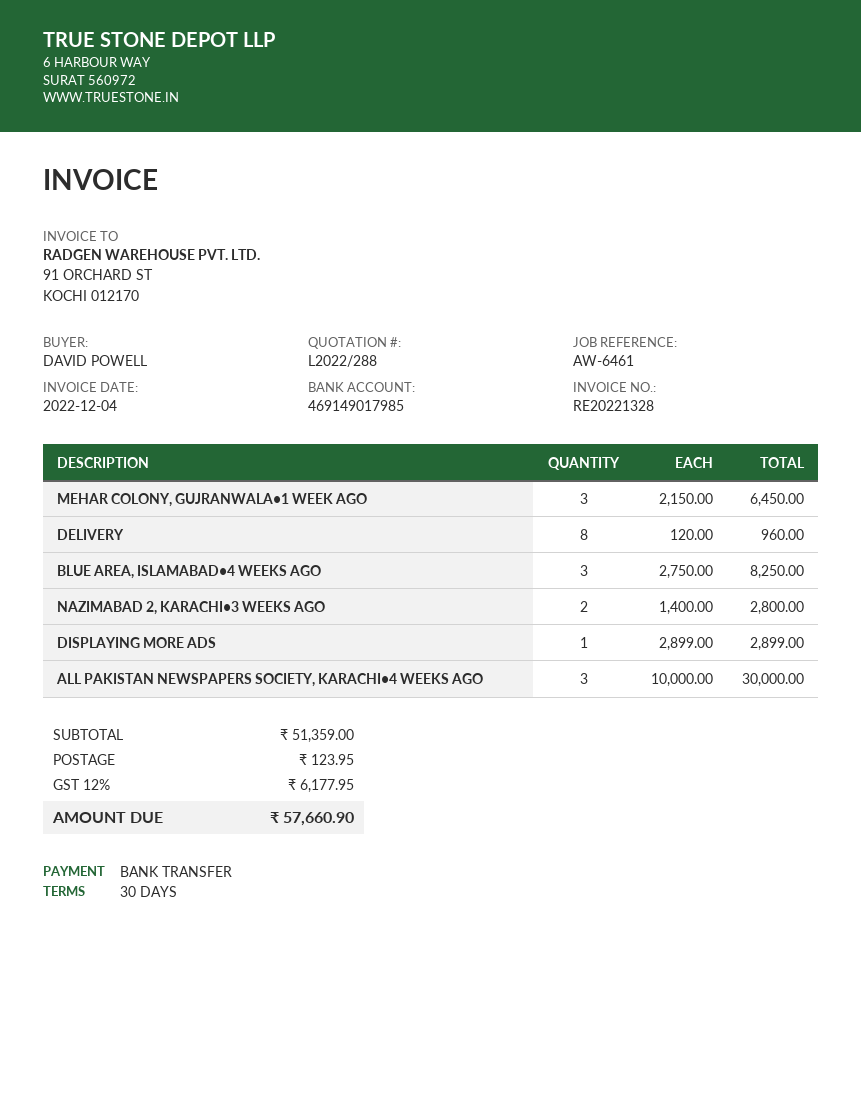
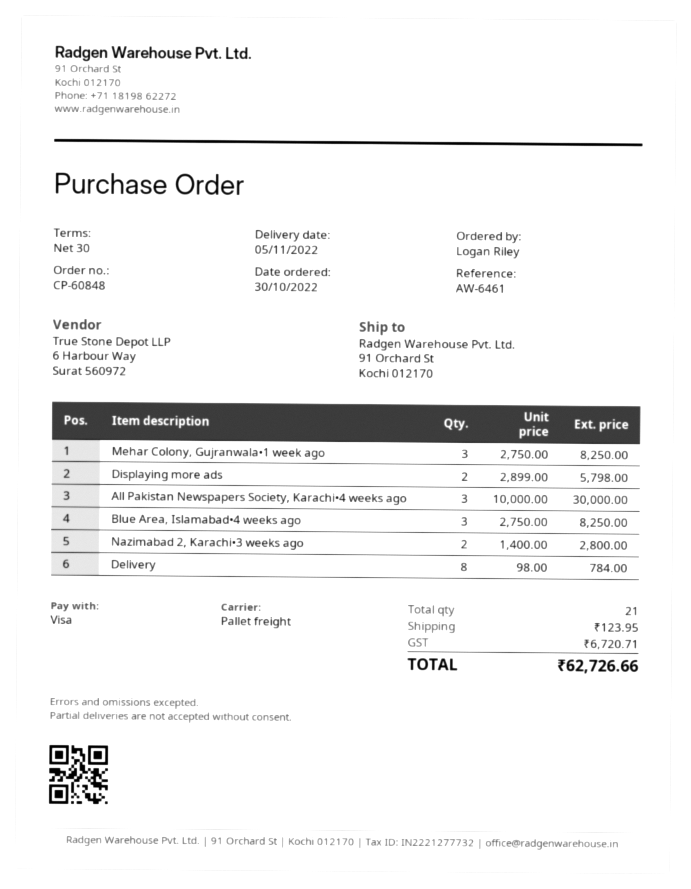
ordered by: DAVID POWELL -> Logan Riley
payment method: bank transfer -> Visa
MEHAR COLONY, GUJRANWALA•1 WEEK AGO: 3 x 2150.00 = 6450.00 -> 3 x 2750.00 = 8250.00
DELIVERY: 8 x 120.00 = 960.00 -> 8 x 98.00 = 784.00
DISPLAYING MORE ADS: 1 x 2899.00 = 2899.00 -> 2 x 2899.00 = 5798.00
tax: 6177.95 -> 6720.71
total: 57660.90 -> 62726.66

